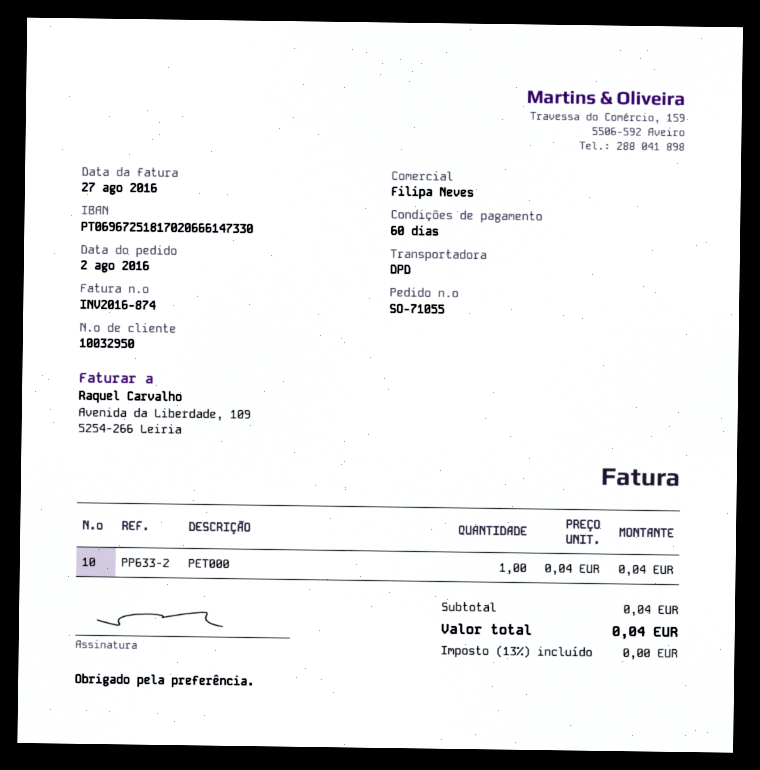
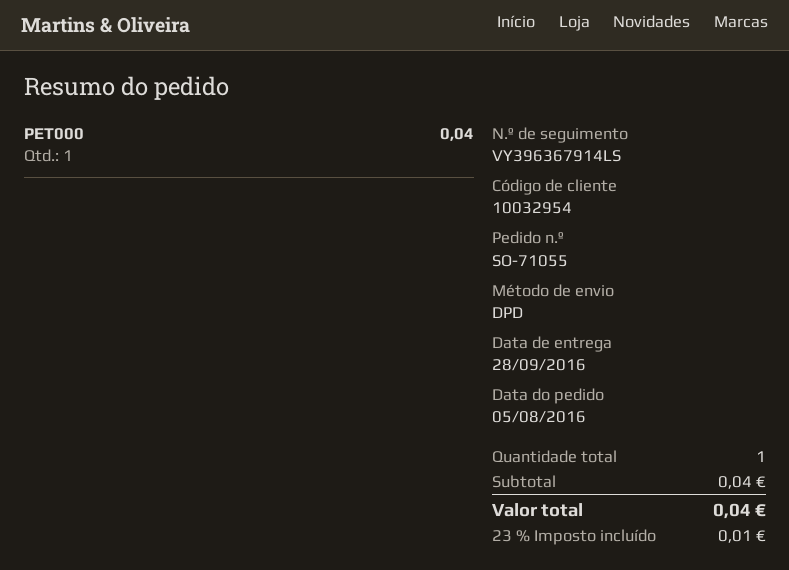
order date: 2016-08-02 -> 2016-08-05
customer number: 10032950 -> 10032954
tax: 13% = 0.00 -> 23% = 0.01

